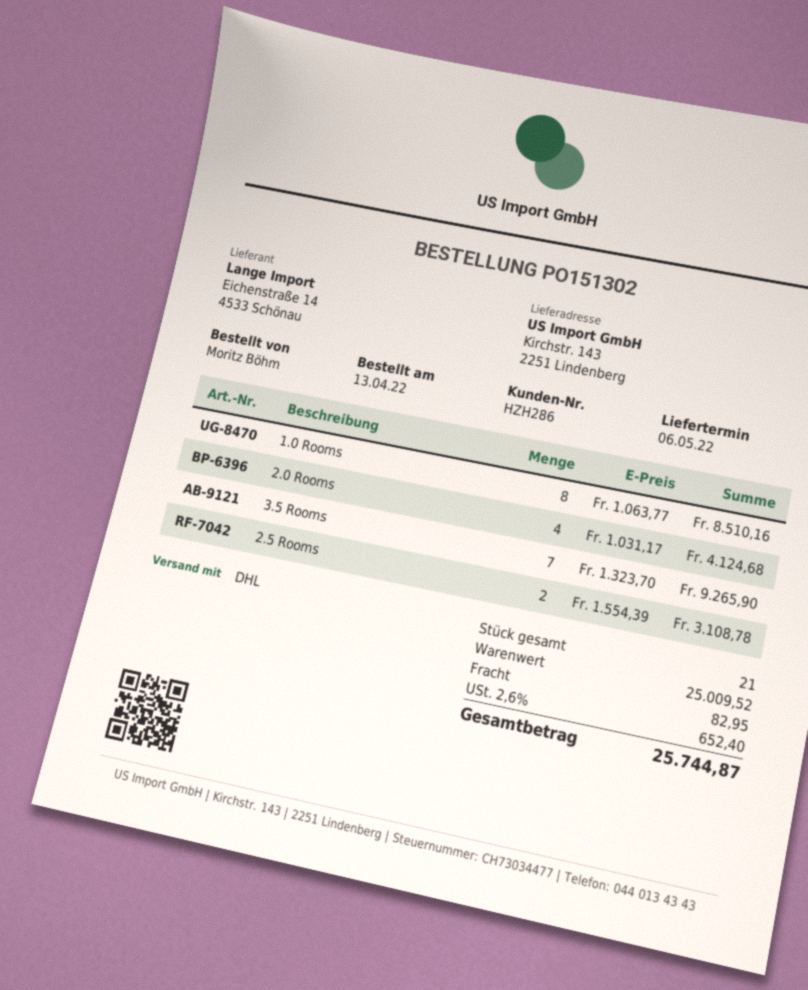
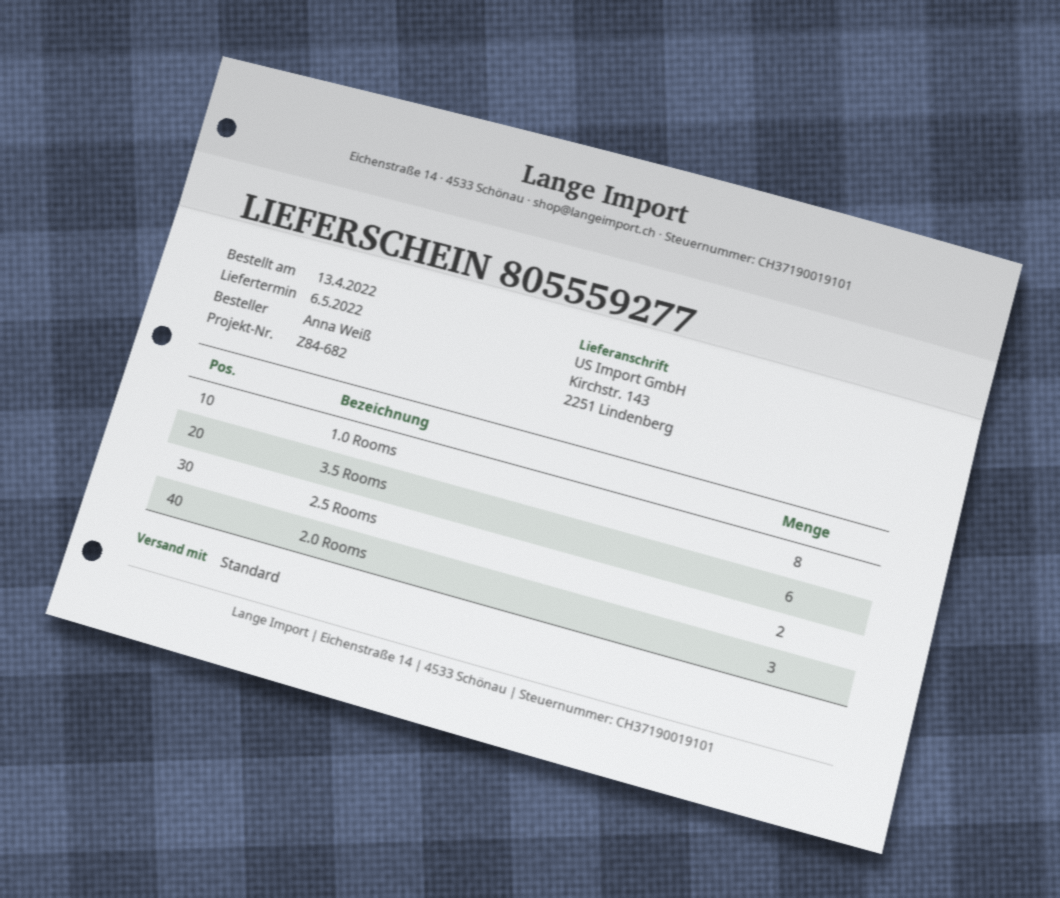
ordered by: Moritz Böhm -> Anna Weiß
shipping method: DHL -> standard
2.0 Rooms: 4 -> 3
3.5 Rooms: 7 -> 6

